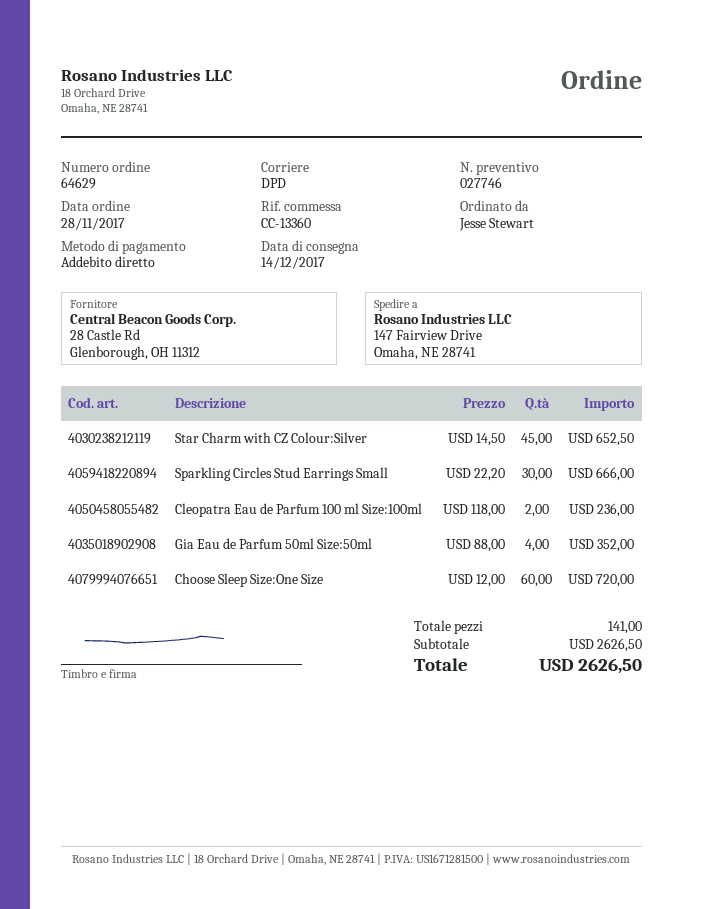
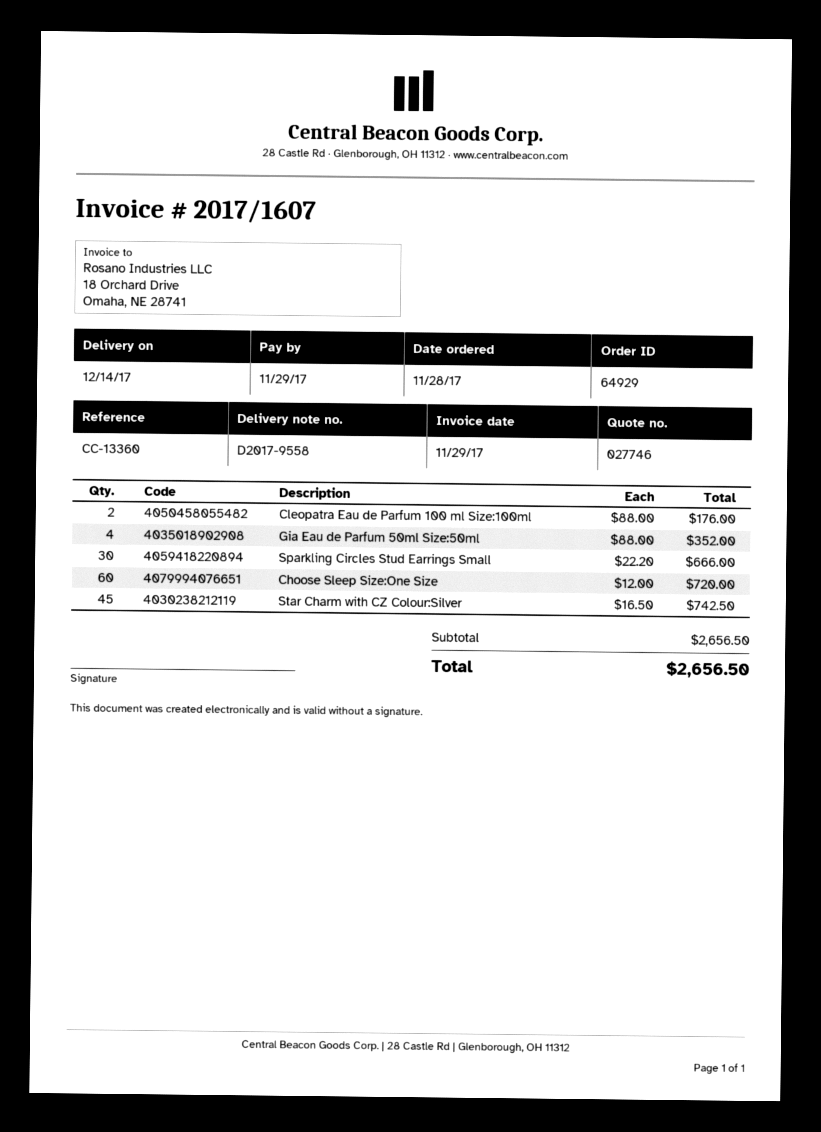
order number: 64629 -> 64929
Star Charm with CZ Colour:Silver: 45 x 14.50 = 652.50 -> 45 x 16.50 = 742.50
Cleopatra Eau de Parfum 100 ml Size:100ml: 2 x 118.00 = 236.00 -> 2 x 88.00 = 176.00
subtotal: 2626.50 -> 2656.50
total: 2626.50 -> 2656.50

